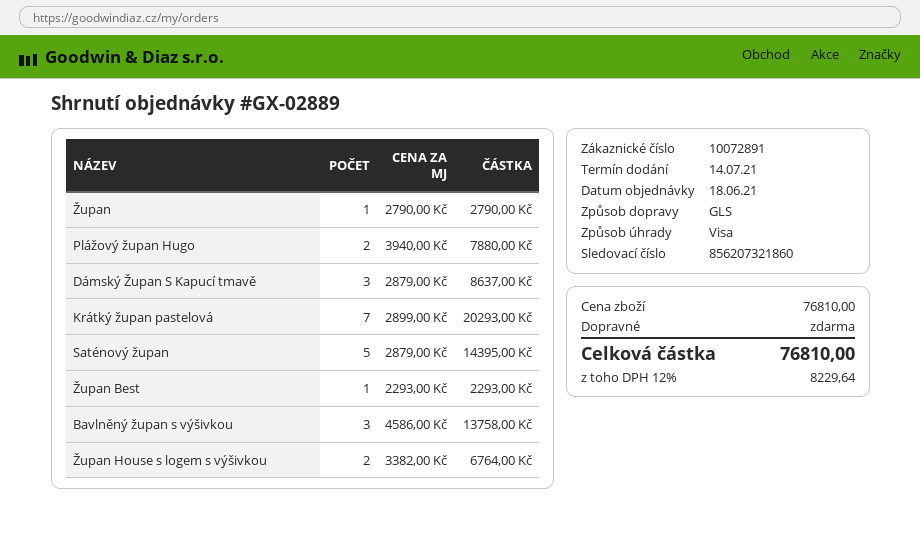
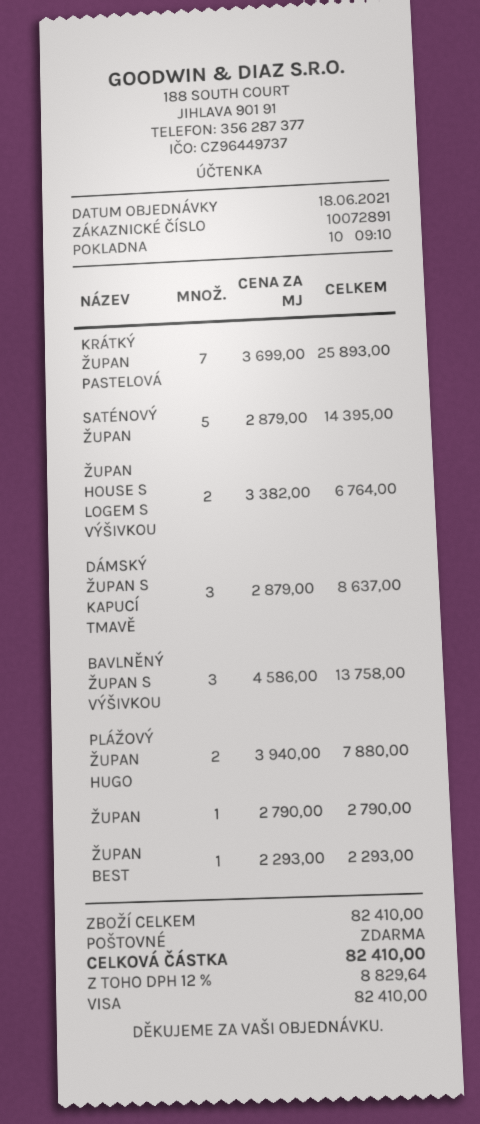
Krátký župan pastelová: 7 x 2899.00 = 20293.00 -> 7 x 3699.00 = 25893.00
subtotal: 76810.00 -> 82410.00
tax: 12% = 8229.64 -> 12% = 8829.64
total: 76810.00 -> 82410.00

